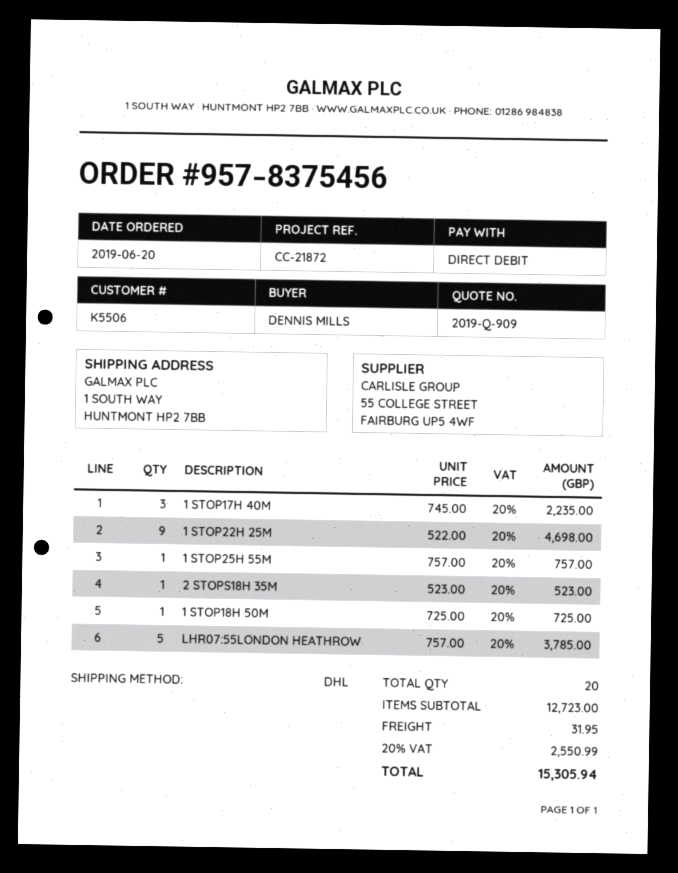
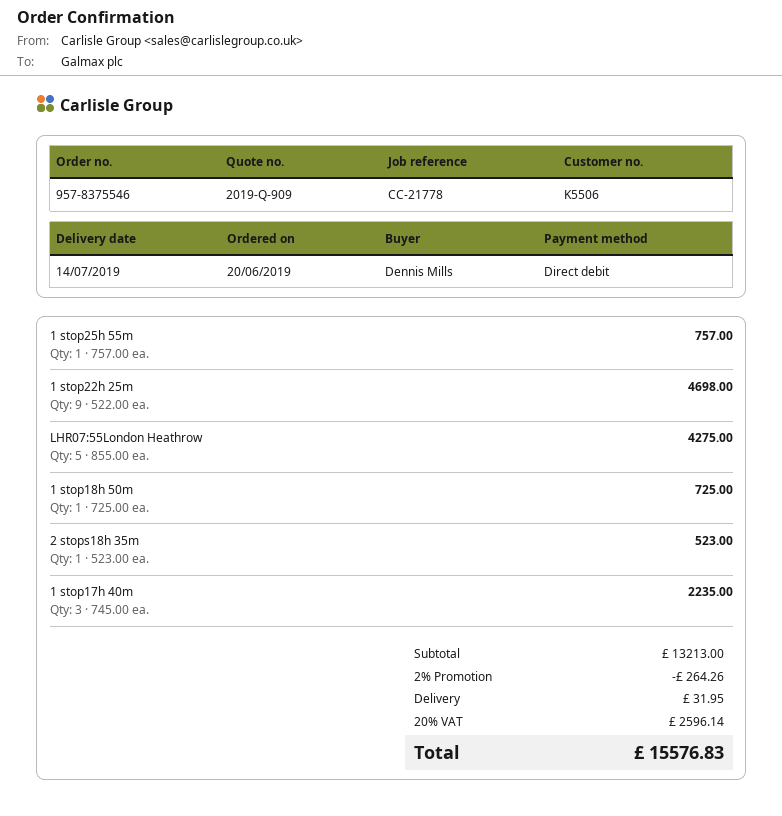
order number: 957-8375456 -> 957-8375546
reference: CC-21872 -> CC-21778
LHR07:55LONDON HEATHROW: 5 x 757.00 = 3785.00 -> 5 x 855.00 = 4275.00
subtotal: 12723.00 -> 13213.00
discount: none -> 2% = 264.26
tax: 20% = 2550.99 -> 20% = 2596.14
total: 15305.94 -> 15576.83

